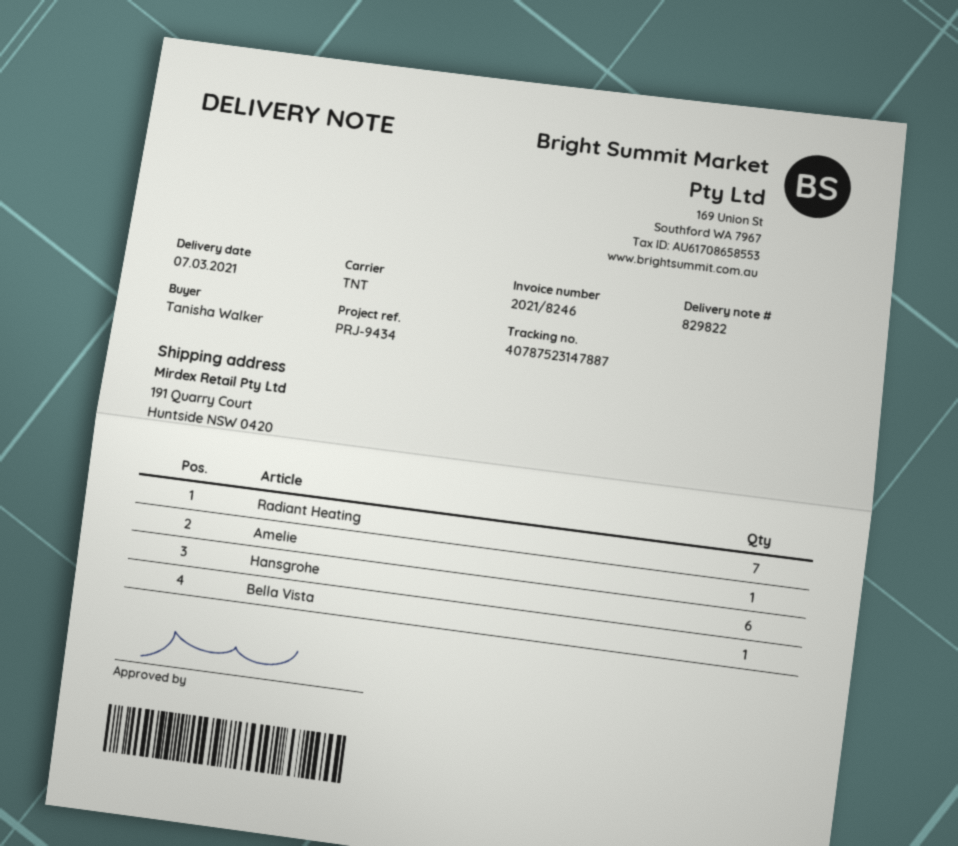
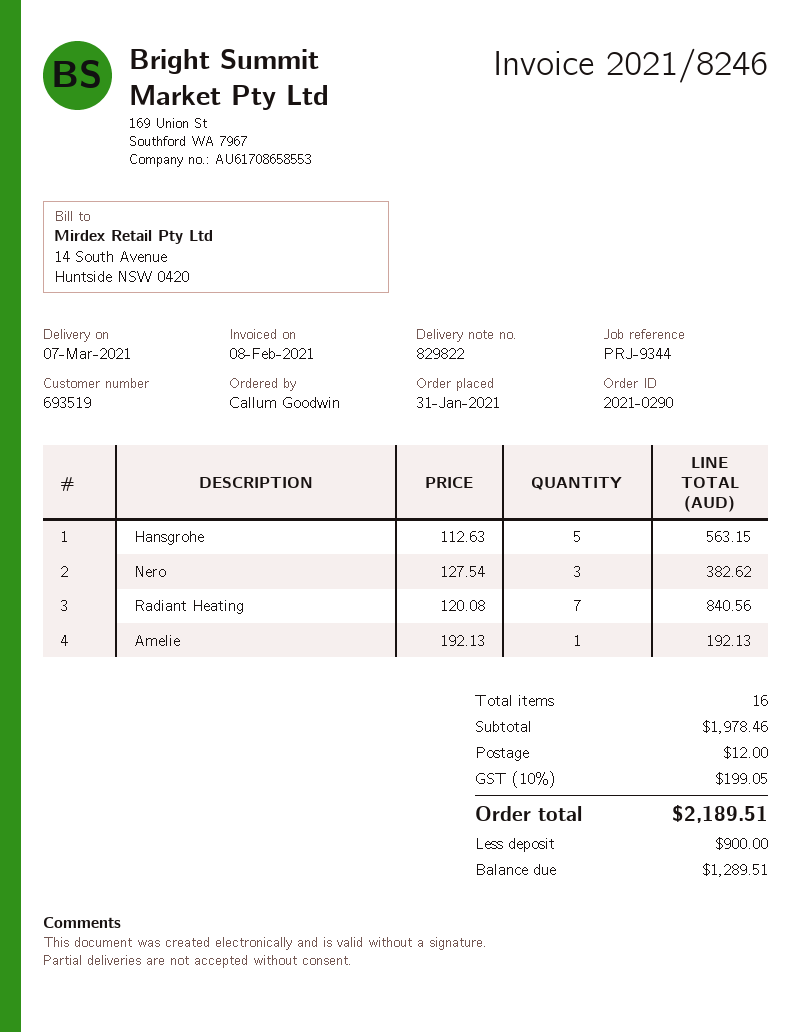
reference: PRJ-9434 -> PRJ-9344
ordered by: Tanisha Walker -> Callum Goodwin
Hansgrohe: 6 -> 5
Bella Vista: 1 -> none
Nero: none -> 3

